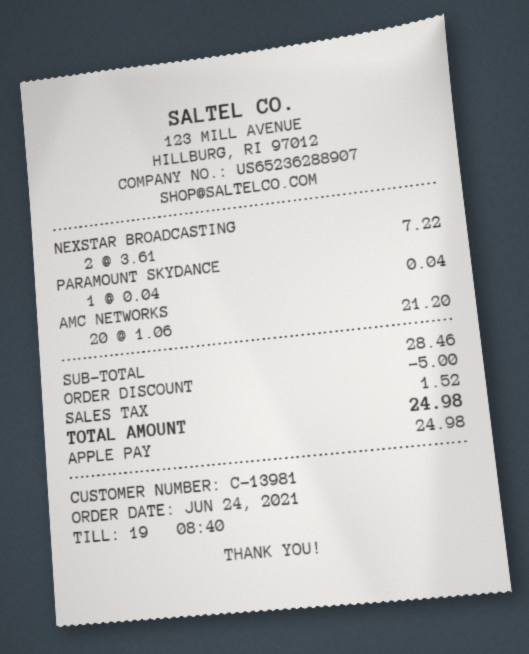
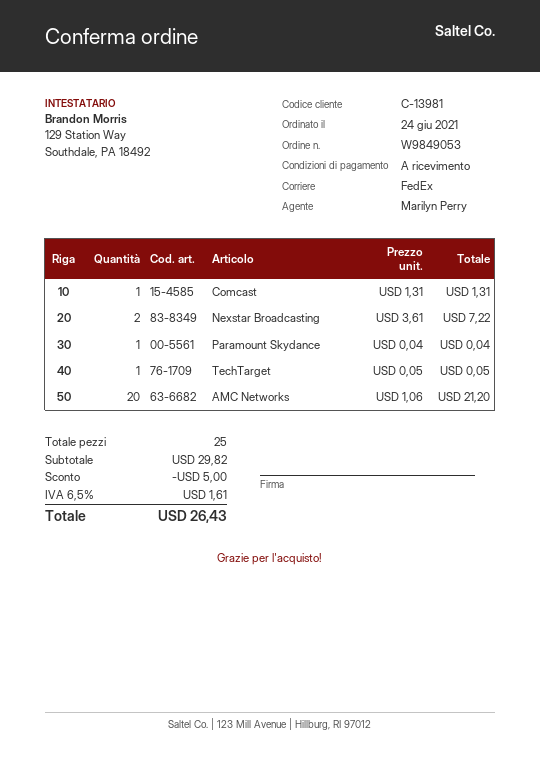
Comcast: none -> 1 x 1.31 = 1.31
TechTarget: none -> 1 x 0.05 = 0.05
subtotal: 28.46 -> 29.82
tax: 1.52 -> 1.61
total: 24.98 -> 26.43

